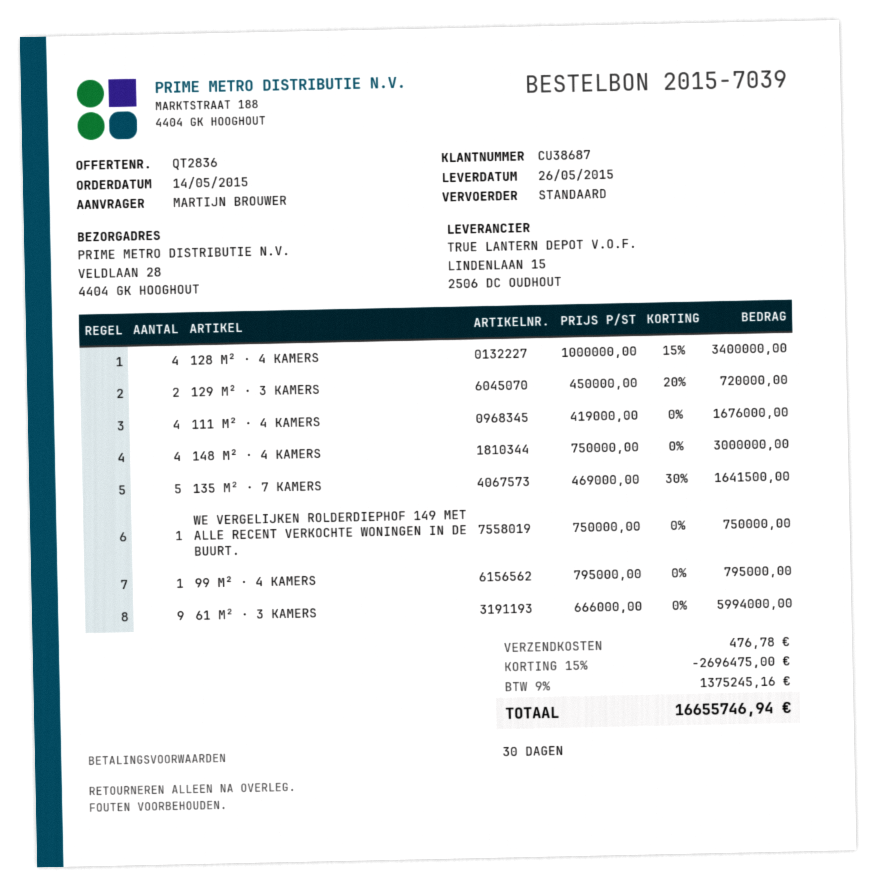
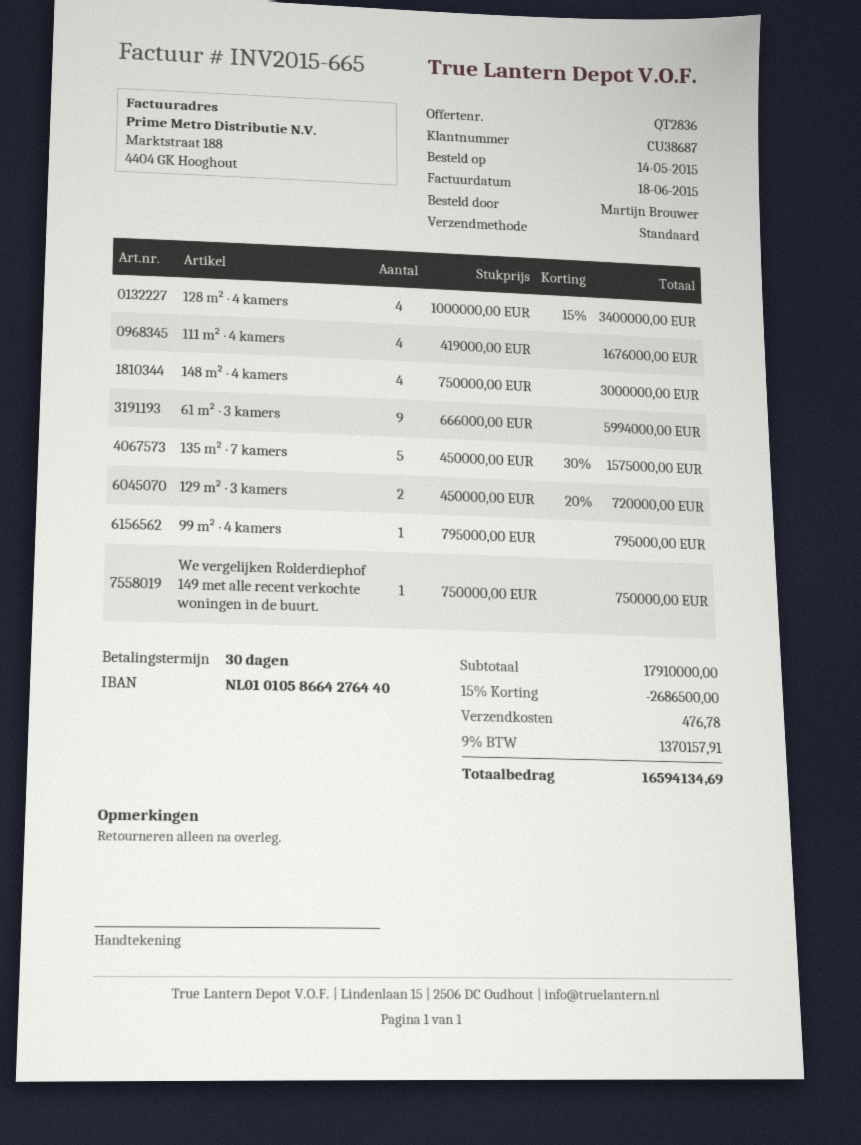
135 M² · 7 KAMERS: 5 x 469000.00 - 30% = 1641500.00 -> 5 x 450000.00 - 30% = 1575000.00
discount: 15% = 2696475.00 -> 15% = 2686500.00
tax: 9% = 1375245.16 -> 9% = 1370157.91
total: 16655746.94 -> 16594134.69

